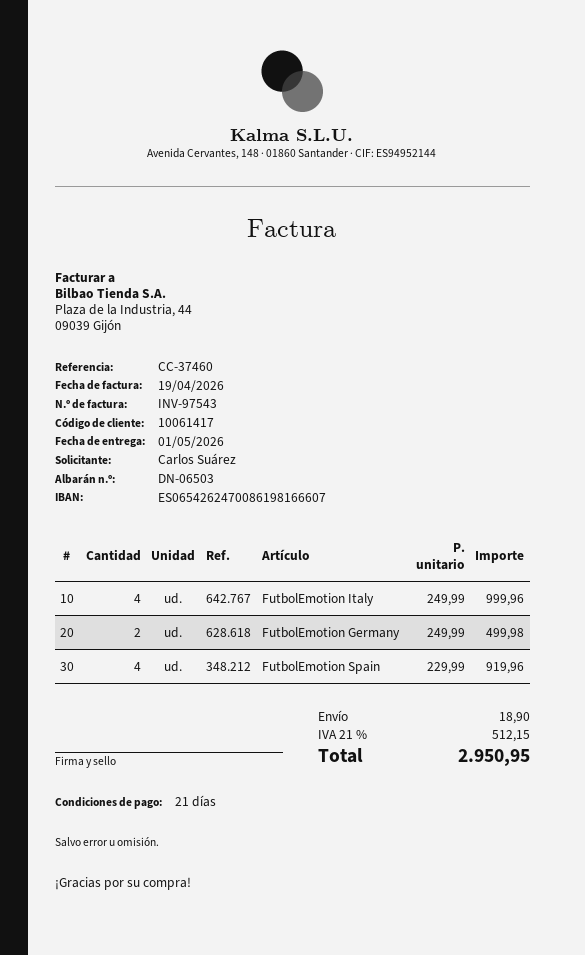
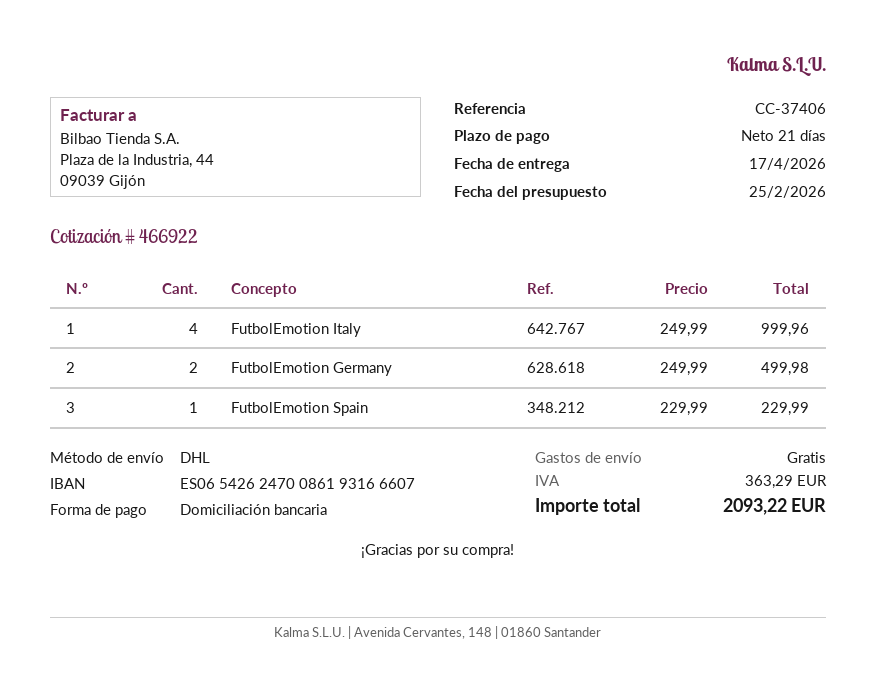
delivery date: 2026-05-01 -> 2026-04-17
reference: CC-37460 -> CC-37406
bank account: ES0654262470086198166607 -> ES0654262470086193166607
FutbolEmotion Spain: 4 x 229.99 = 919.96 -> 1 x 229.99 = 229.99
shipping: 18.90 -> 0.00
tax: 512.15 -> 363.29
total: 2950.95 -> 2093.22

